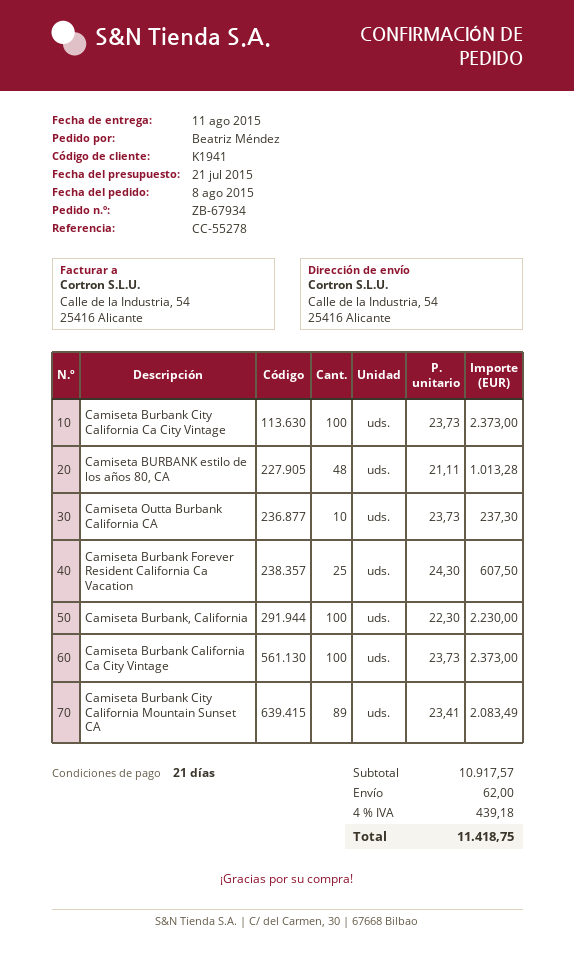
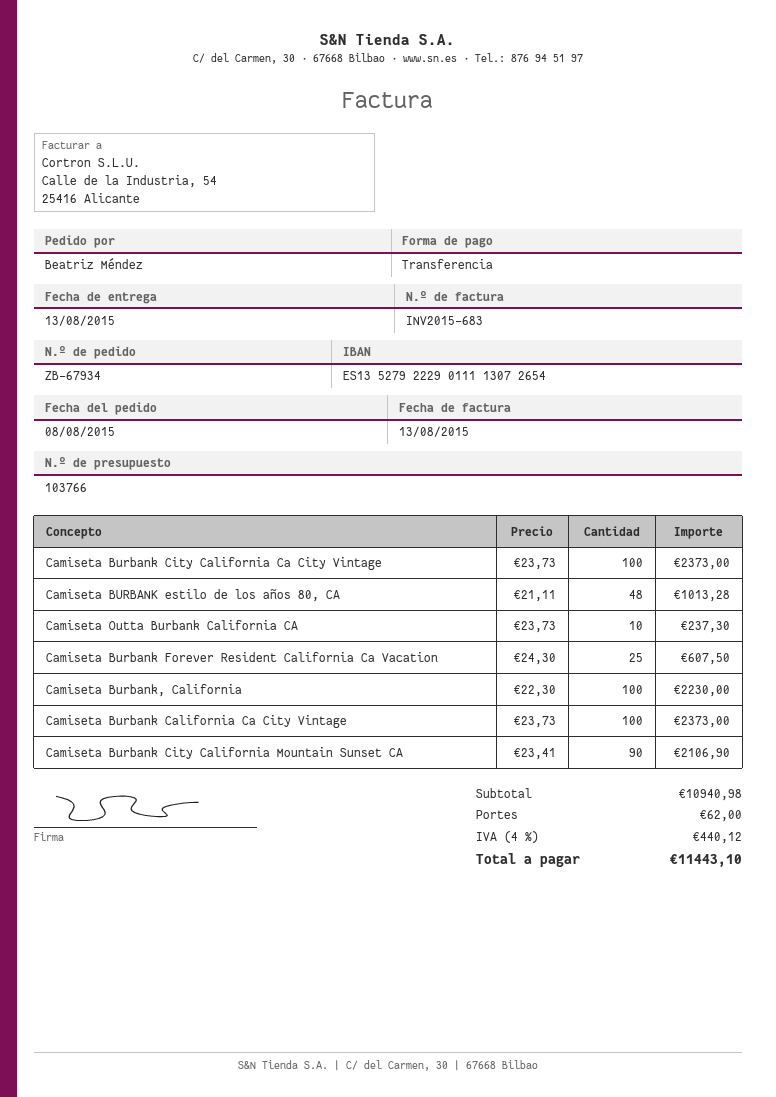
delivery date: 2015-08-11 -> 2015-08-13
Camiseta Burbank City California Mountain Sunset CA: 89 x 23.41 = 2083.49 -> 90 x 23.41 = 2106.90
subtotal: 10917.57 -> 10940.98
tax: 4% = 439.18 -> 4% = 440.12
total: 11418.75 -> 11443.10

